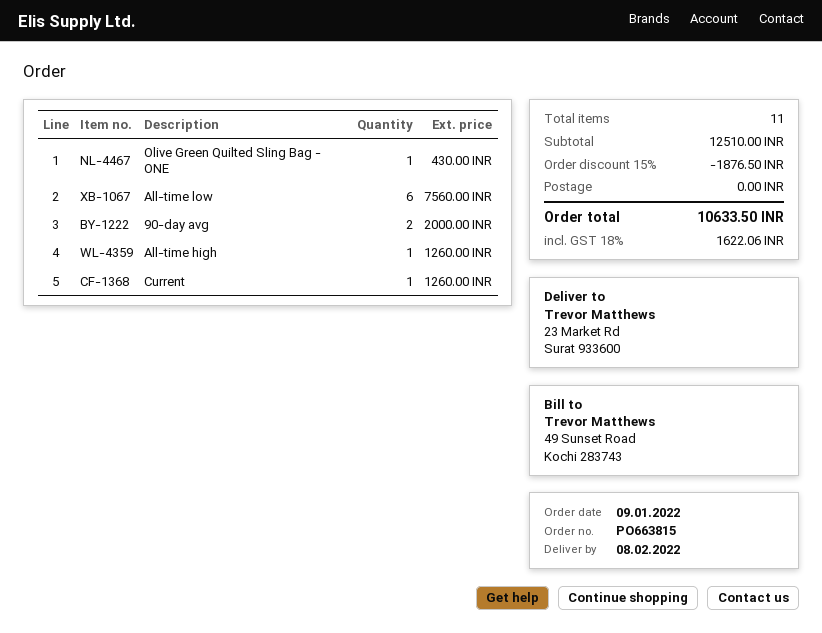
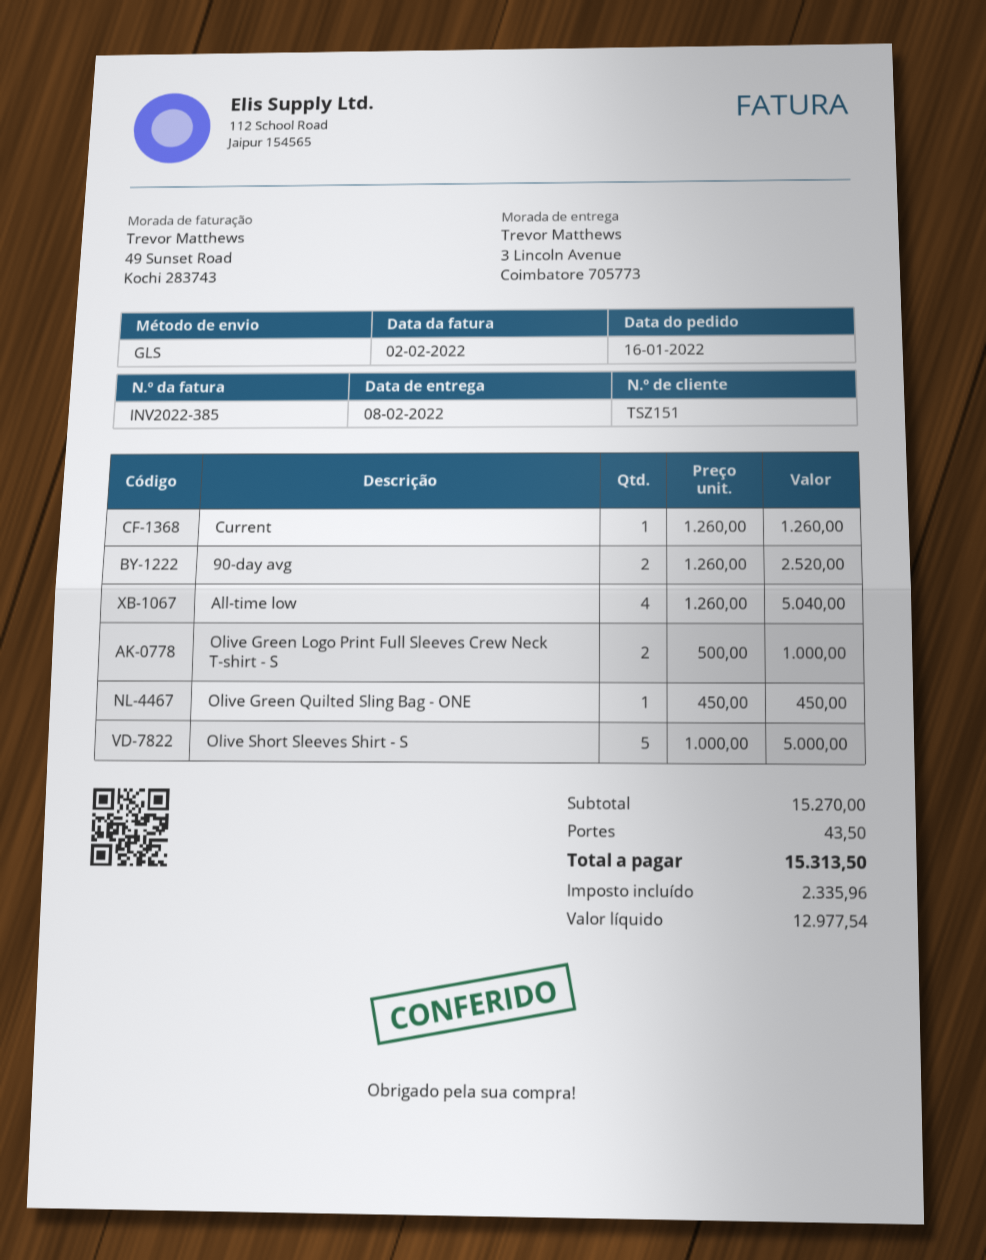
order date: 2022-01-09 -> 2022-01-16
ship to: 23 Market Rd, Surat 933600 -> 3 Lincoln Avenue, Coimbatore 705773
Olive Green Quilted Sling Bag - ONE: 1 for 430.00 -> 1 for 450.00
All-time low: 6 for 7560.00 -> 4 for 5040.00
90-day avg: 2 for 2000.00 -> 2 for 2520.00
All-time high: 1 for 1260.00 -> none
Olive Green Logo Print Full Sleeves Crew Neck T-shirt - S: none -> 2 for 1000.00
Olive Short Sleeves Shirt - S: none -> 5 for 5000.00
subtotal: 12510.00 -> 15270.00
discount: 15% = 1876.50 -> none
shipping: 0.00 -> 43.50
tax: 1622.06 -> 2335.96
total: 10633.50 -> 15313.50

